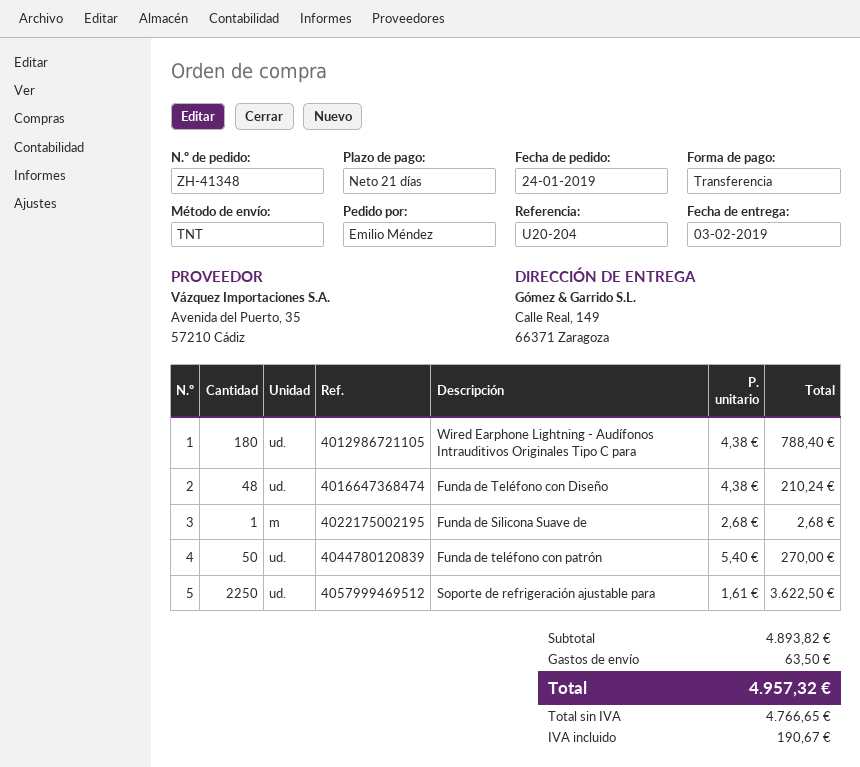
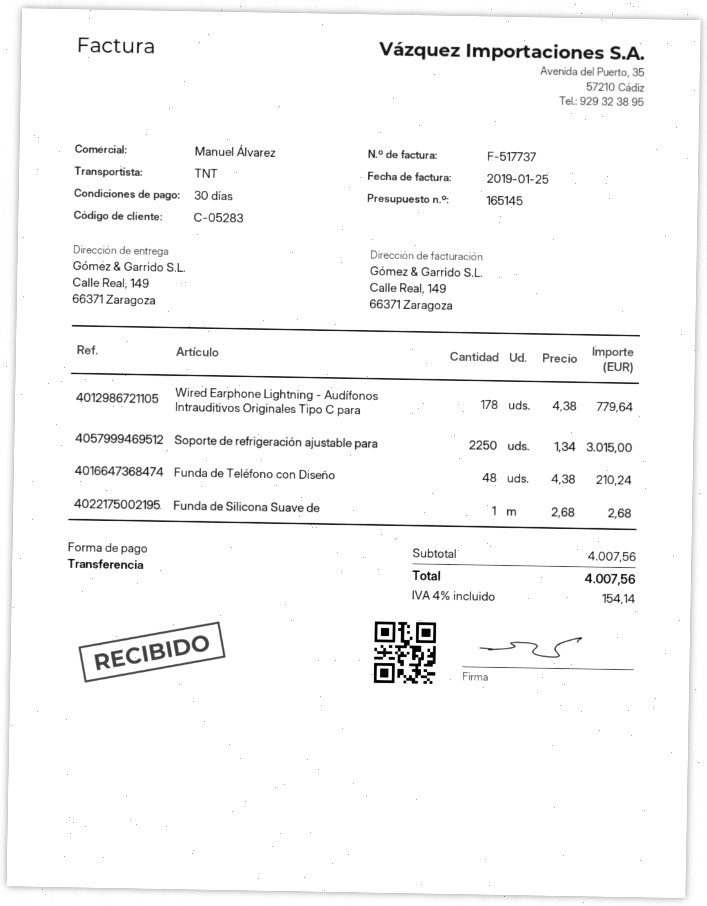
payment terms: 21 days -> 30 days
Wired Earphone Lightning - Audífonos Intrauditivos Originales Tipo C para: 180 x 4.38 = 788.40 -> 178 x 4.38 = 779.64
Funda de teléfono con patrón: 50 x 5.40 = 270.00 -> none
Soporte de refrigeración ajustable para: 2250 x 1.61 = 3622.50 -> 2250 x 1.34 = 3015.00
subtotal: 4893.82 -> 4007.56
shipping: 63.50 -> none
tax: 190.67 -> 154.14
total: 4957.32 -> 4007.56

